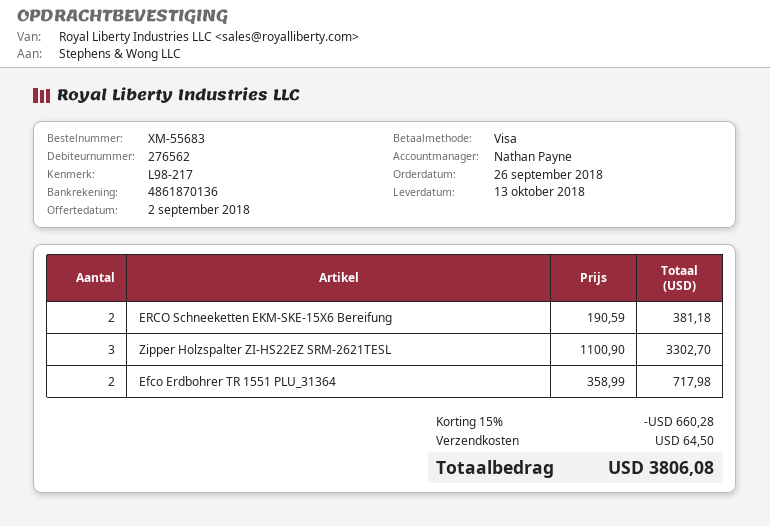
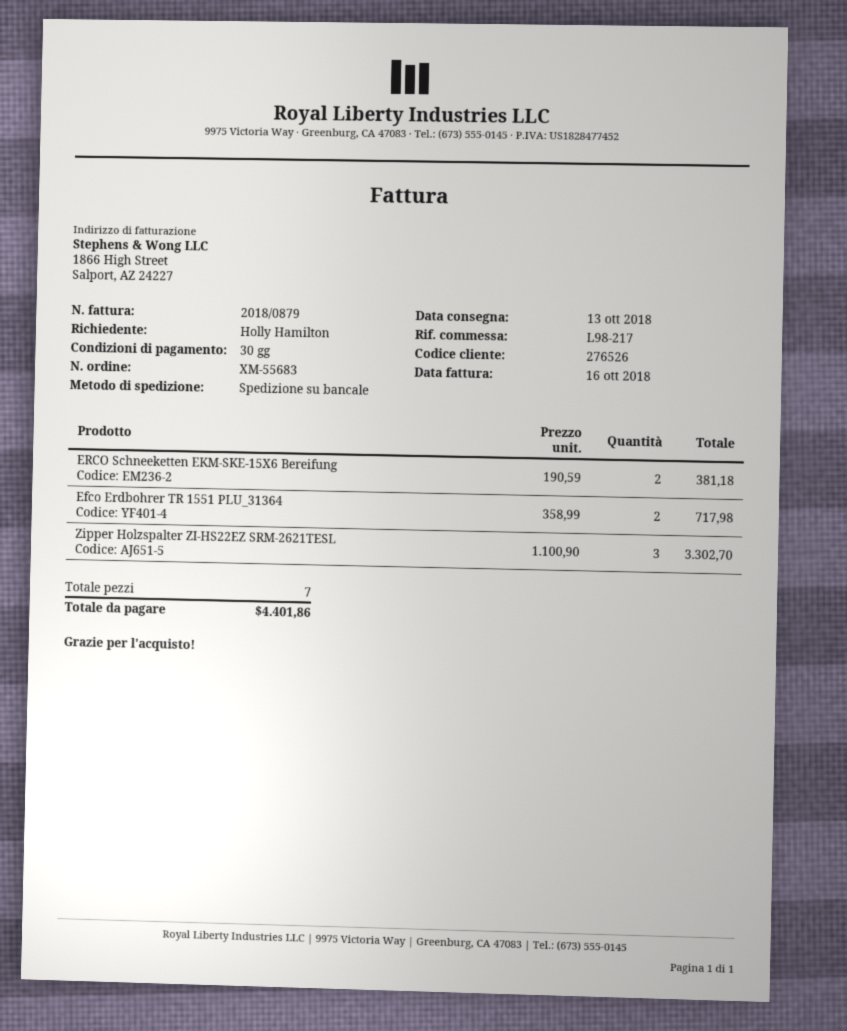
customer number: 276562 -> 276526
discount: 15% = 660.28 -> none
shipping: 64.50 -> none
total: 3806.08 -> 4401.86

